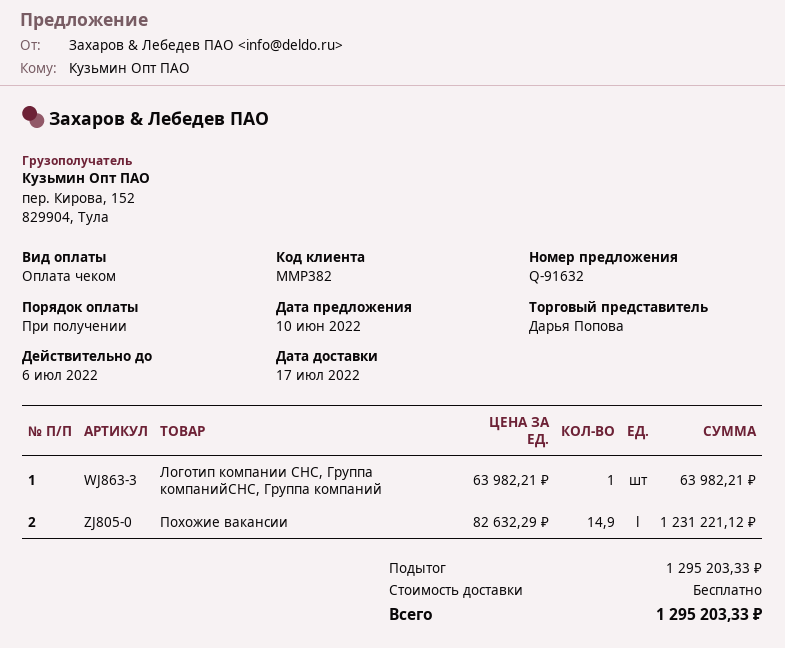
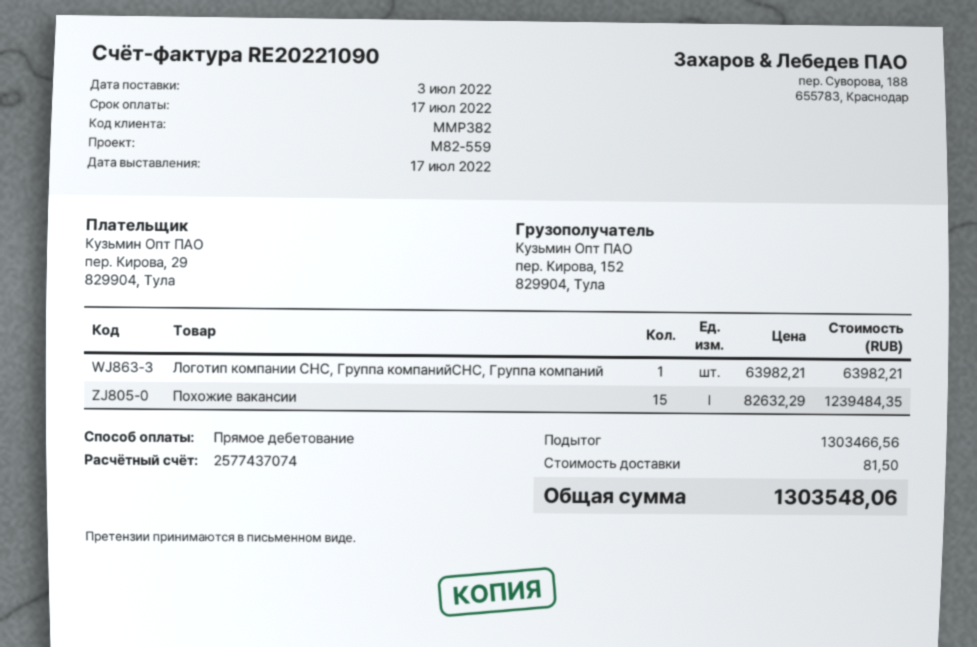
delivery date: 2022-07-17 -> 2022-07-03
payment method: cheque -> direct debit
Похожие вакансии: 14.9 x 82632.29 = 1231221.12 -> 15 x 82632.29 = 1239484.35
subtotal: 1295203.33 -> 1303466.56
shipping: 0.00 -> 81.50
total: 1295203.33 -> 1303548.06

